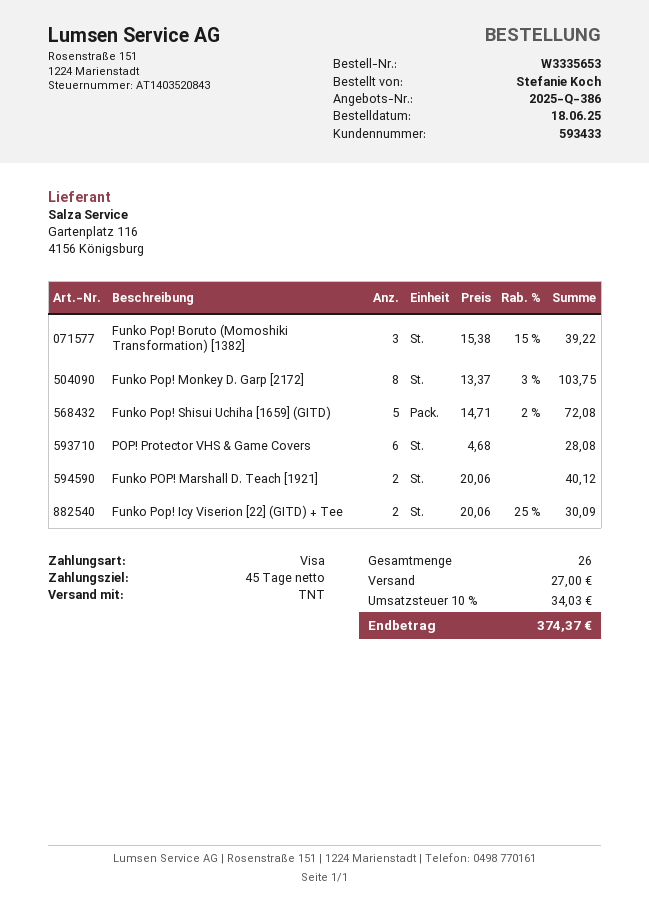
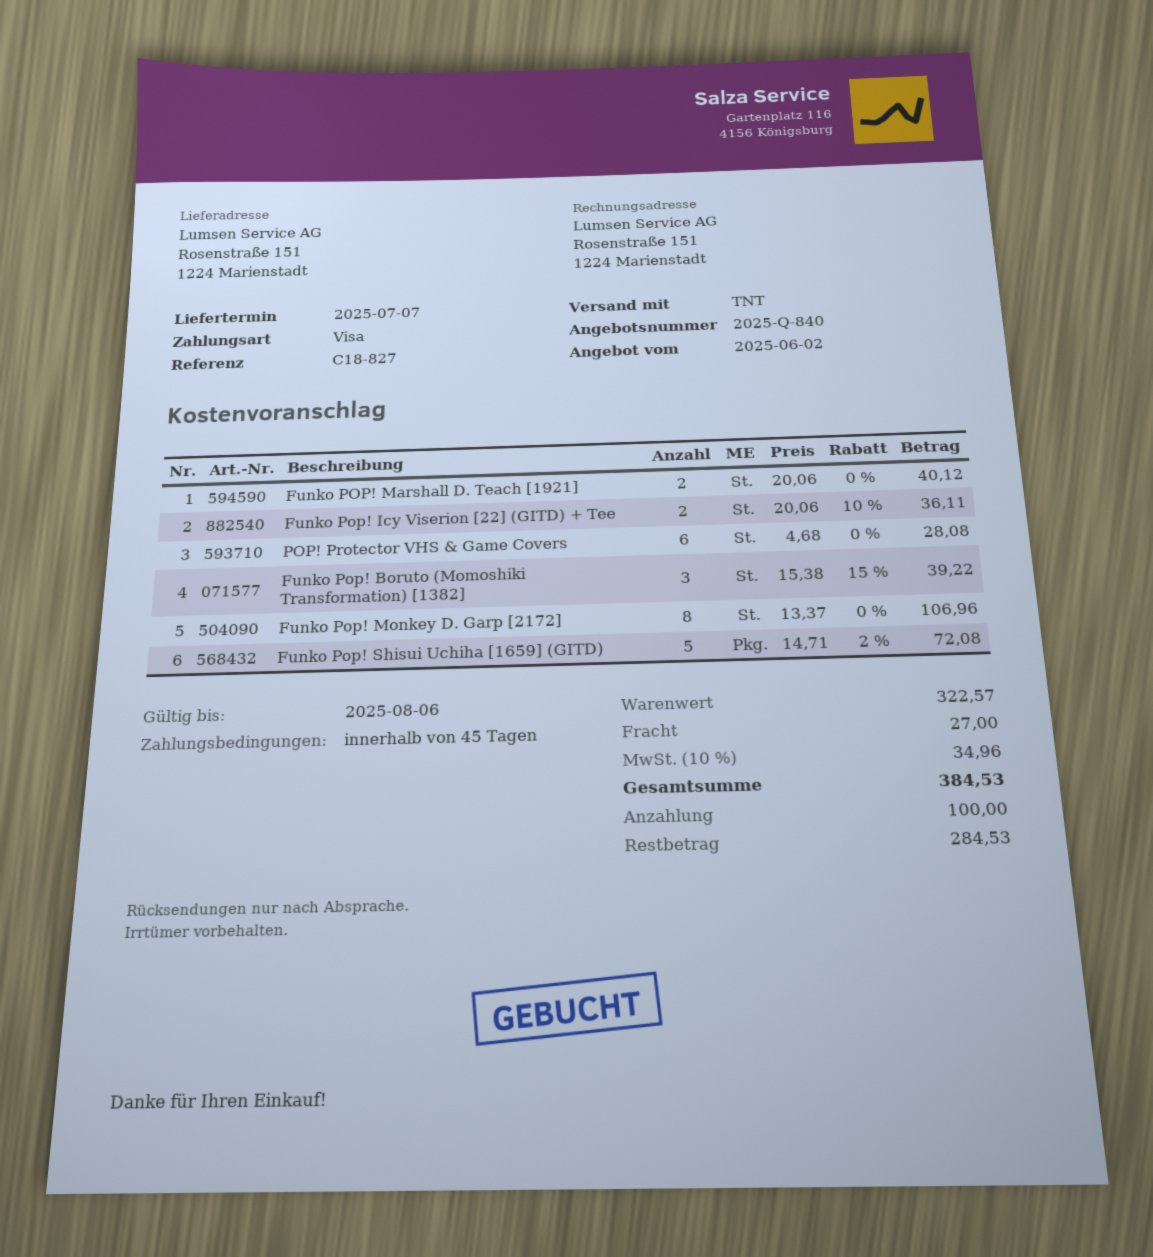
quote number: 2025-Q-386 -> 2025-Q-840
Funko Pop! Monkey D. Garp [2172]: 8 x 13.37 - 3% = 103.75 -> 8 x 13.37 = 106.96
Funko Pop! Icy Viserion [22] (GITD) + Tee: 2 x 20.06 - 25% = 30.09 -> 2 x 20.06 - 10% = 36.11
tax: 10% = 34.03 -> 10% = 34.96
total: 374.37 -> 384.53

